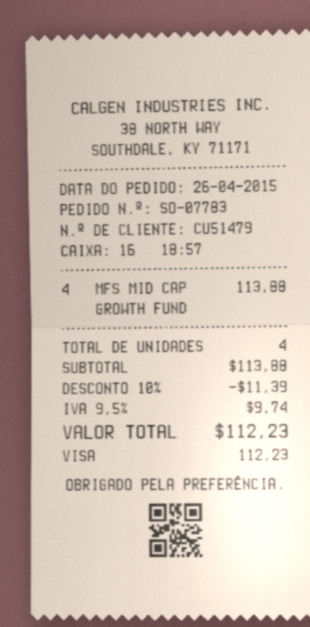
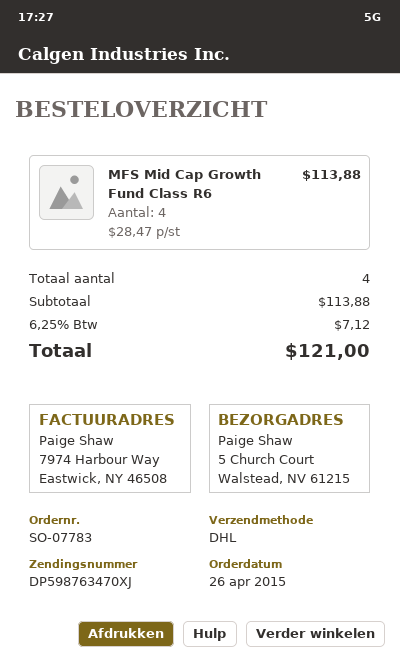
discount: 10% = 11.39 -> none
tax: 9.5% = 9.74 -> 6.25% = 7.12
total: 112.23 -> 121.00

